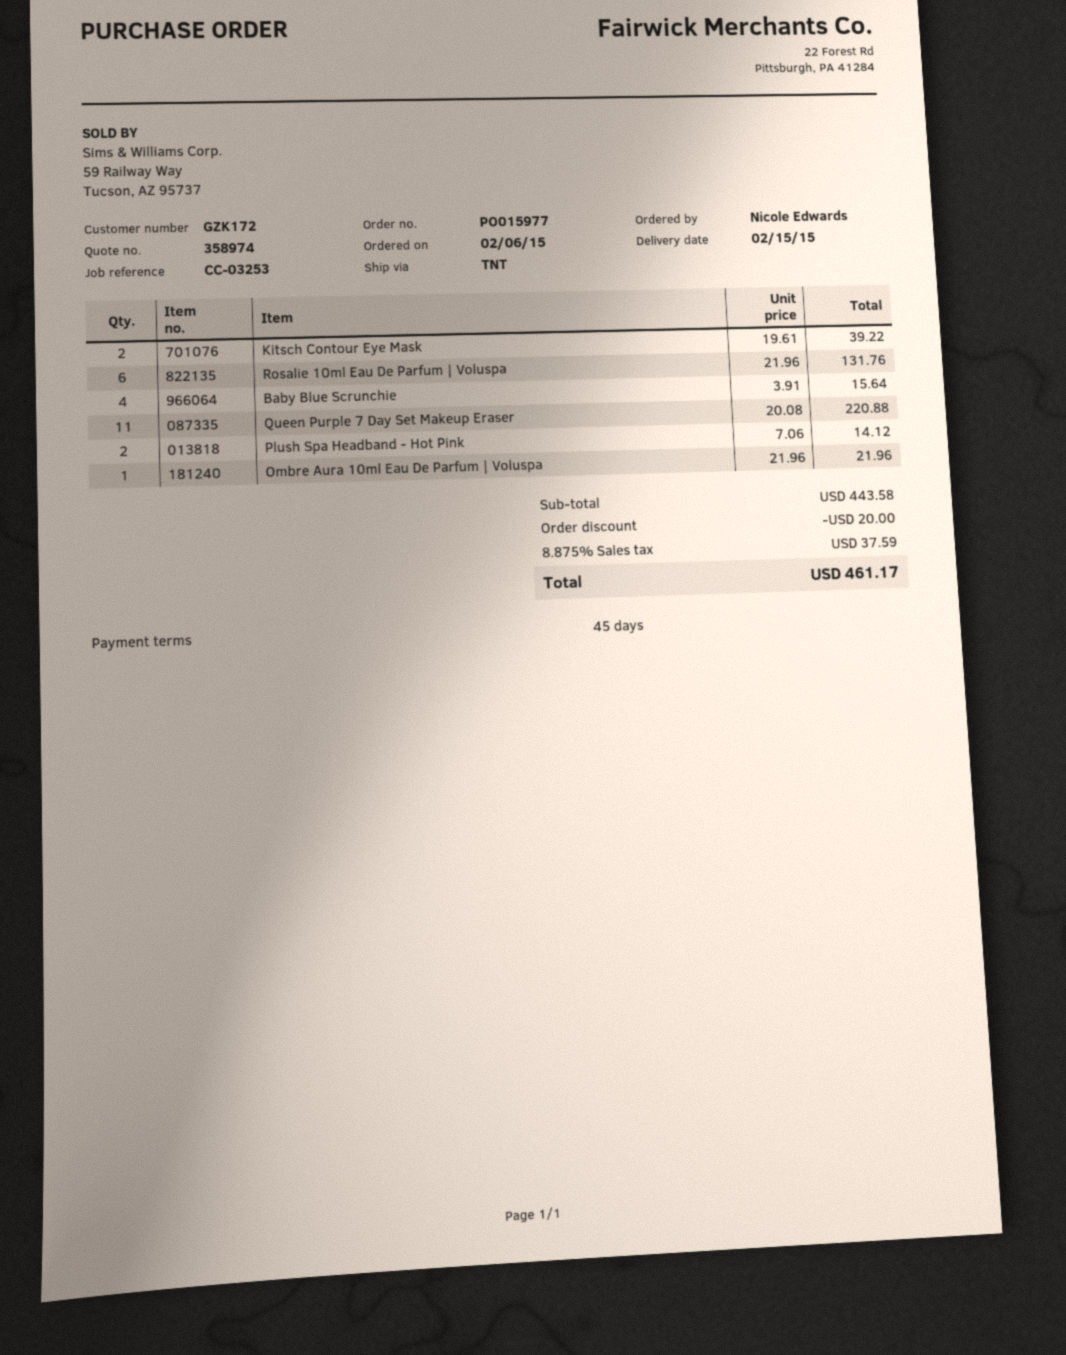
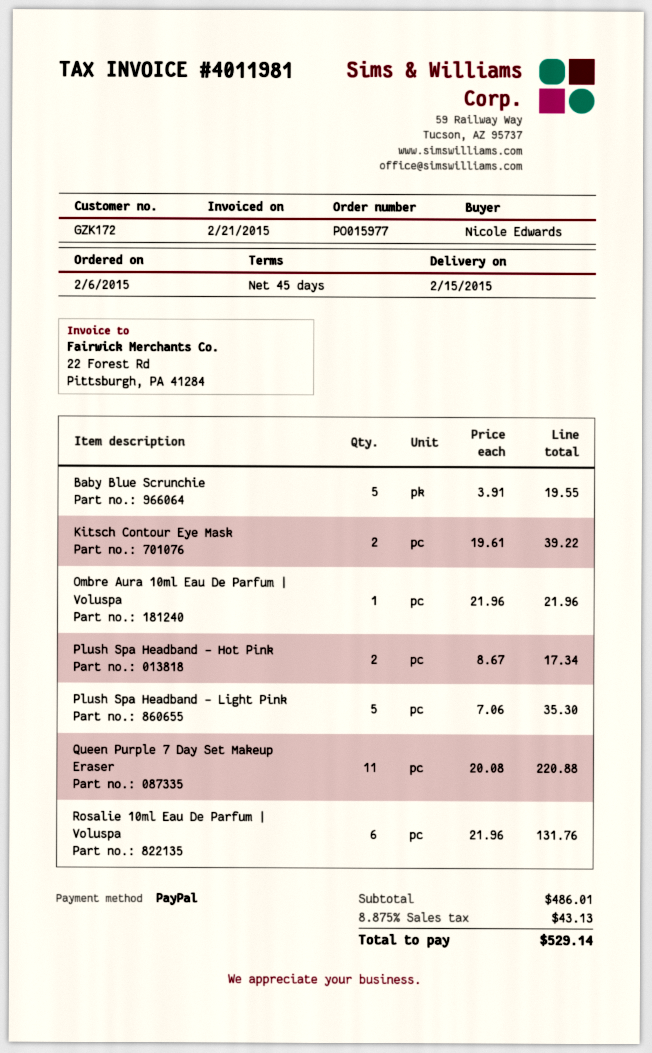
Baby Blue Scrunchie: 4 x 3.91 = 15.64 -> 5 x 3.91 = 19.55
Plush Spa Headband - Hot Pink: 2 x 7.06 = 14.12 -> 2 x 8.67 = 17.34
Plush Spa Headband - Light Pink: none -> 5 x 7.06 = 35.30
subtotal: 443.58 -> 486.01
discount: 20.00 -> none
tax: 8.875% = 37.59 -> 8.875% = 43.13
total: 461.17 -> 529.14

